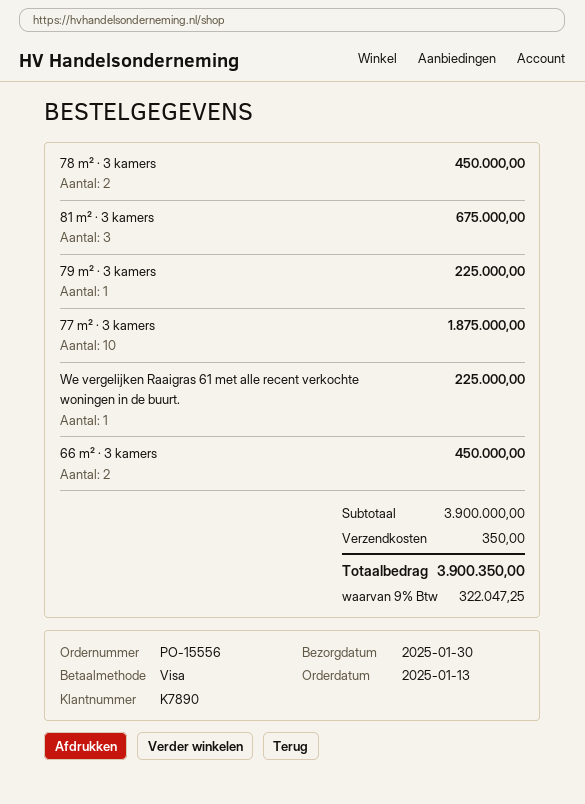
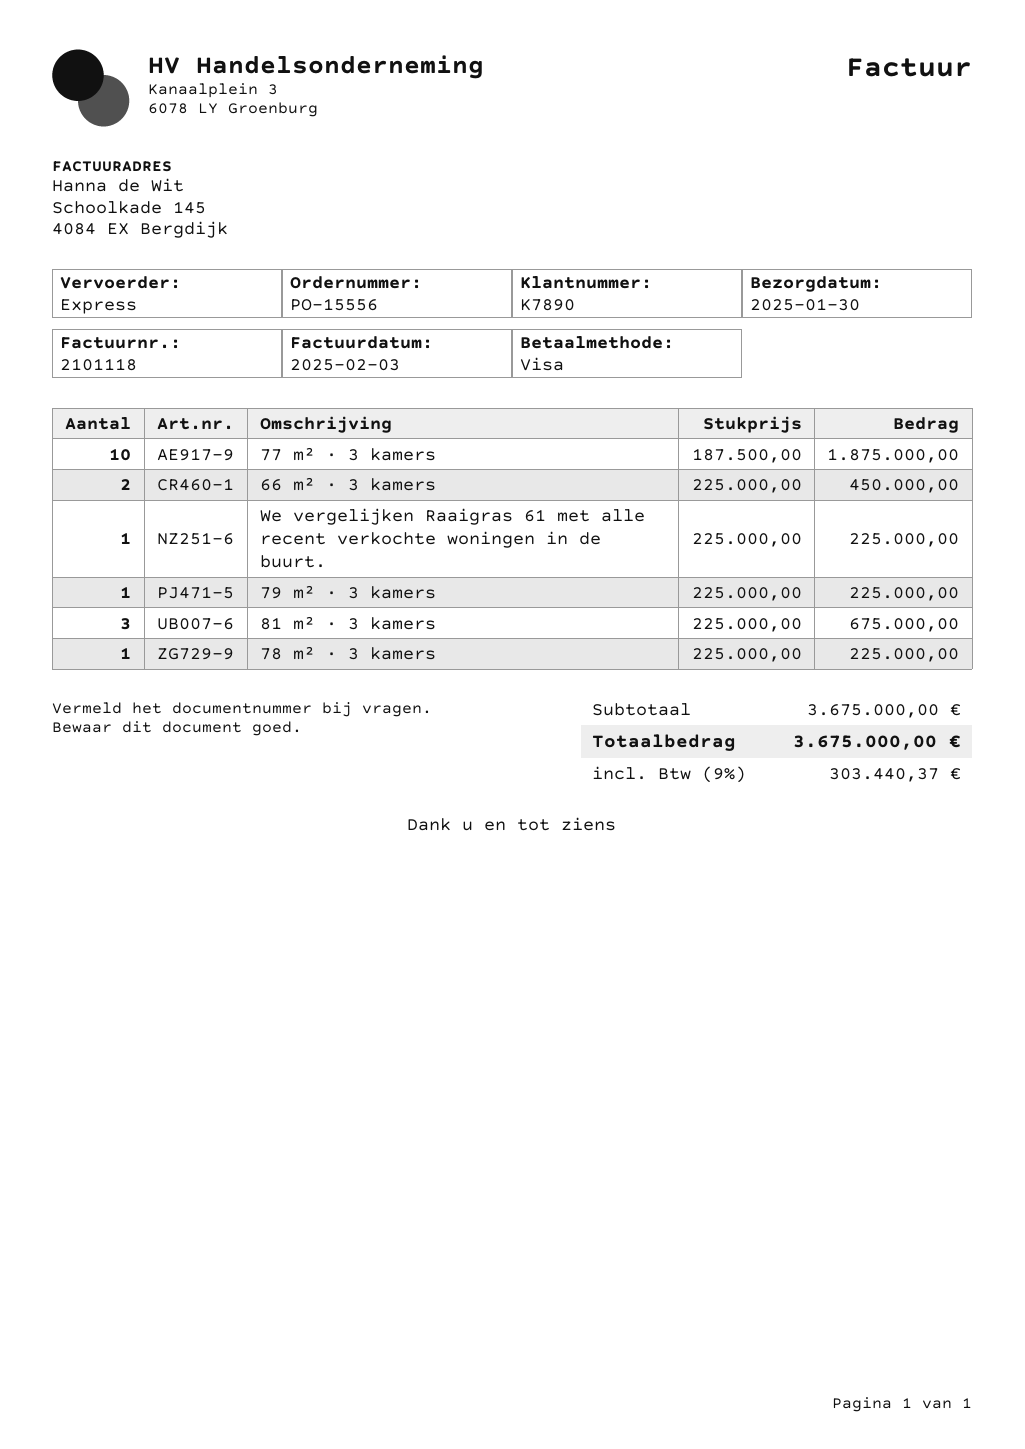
78 m² · 3 kamers: 2 for 450000.00 -> 1 for 225000.00
subtotal: 3900000.00 -> 3675000.00
shipping: 350.00 -> none
tax: 9% = 322047.25 -> 9% = 303440.37
total: 3900350.00 -> 3675000.00

